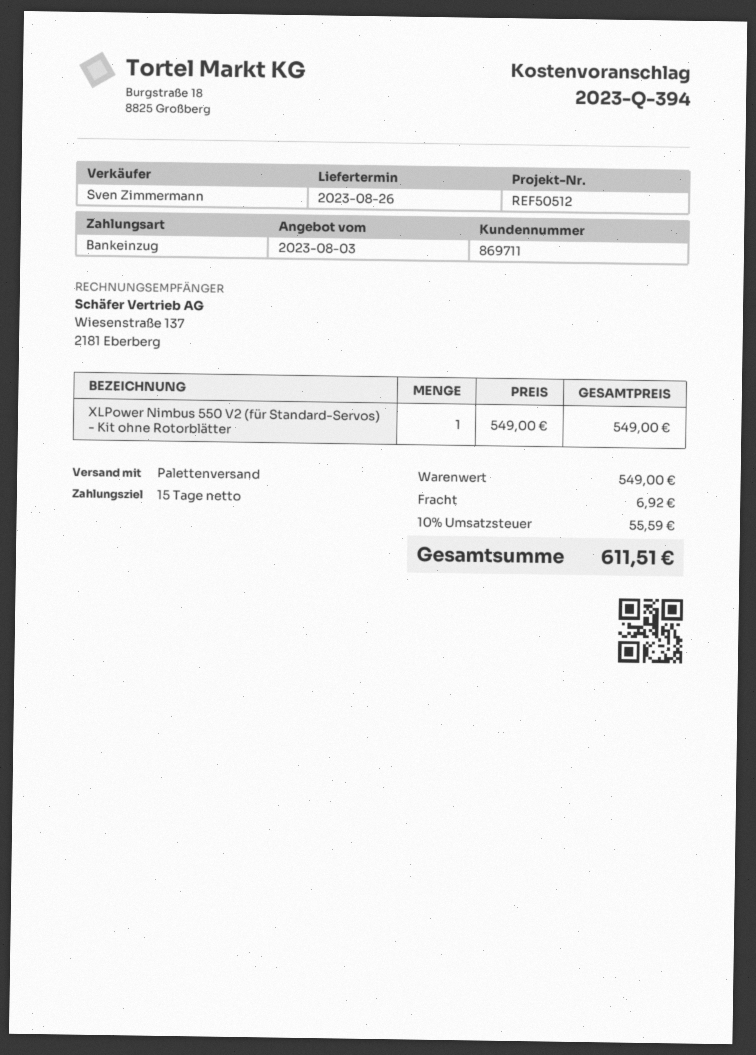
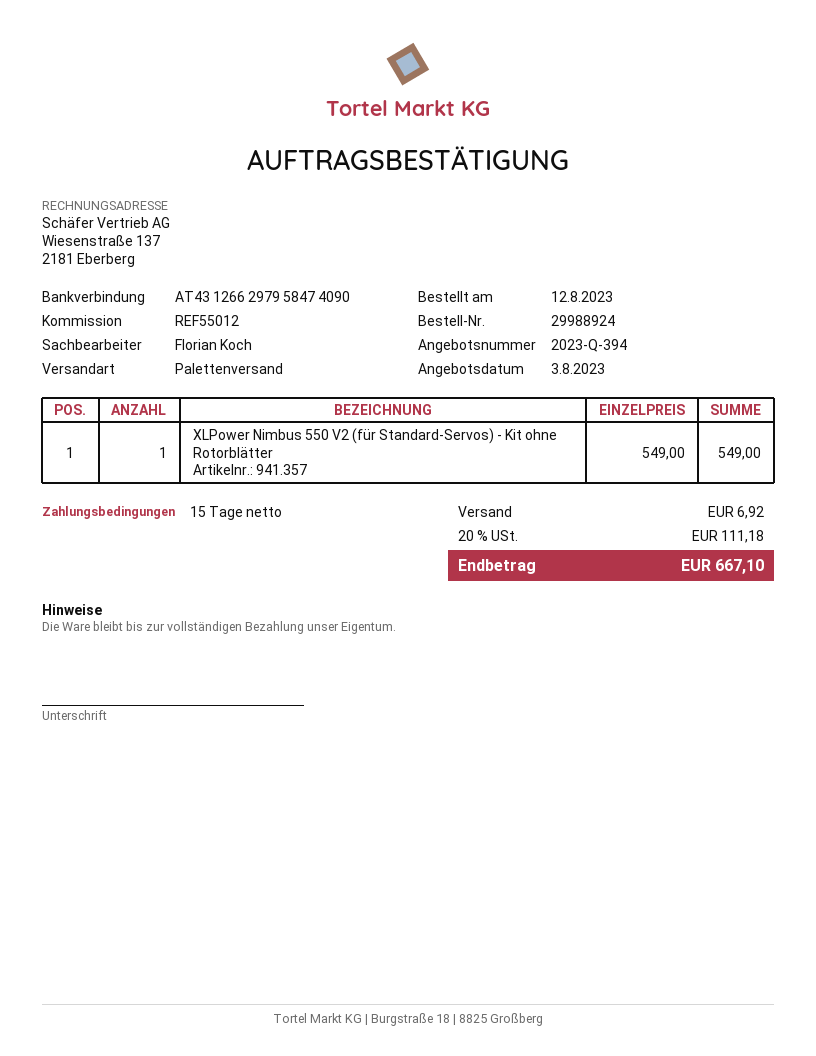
reference: REF50512 -> REF55012
sales rep: Sven Zimmermann -> Florian Koch
tax: 10% = 55.59 -> 20% = 111.18
total: 611.51 -> 667.10

